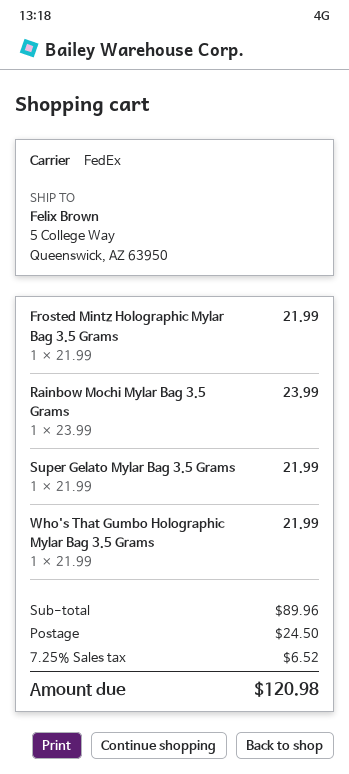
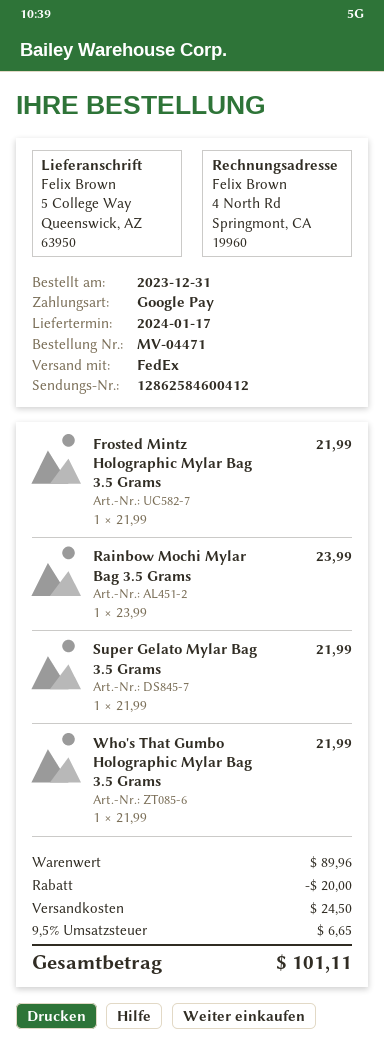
discount: none -> 20.00
tax: 7.25% = 6.52 -> 9.5% = 6.65
total: 120.98 -> 101.11

